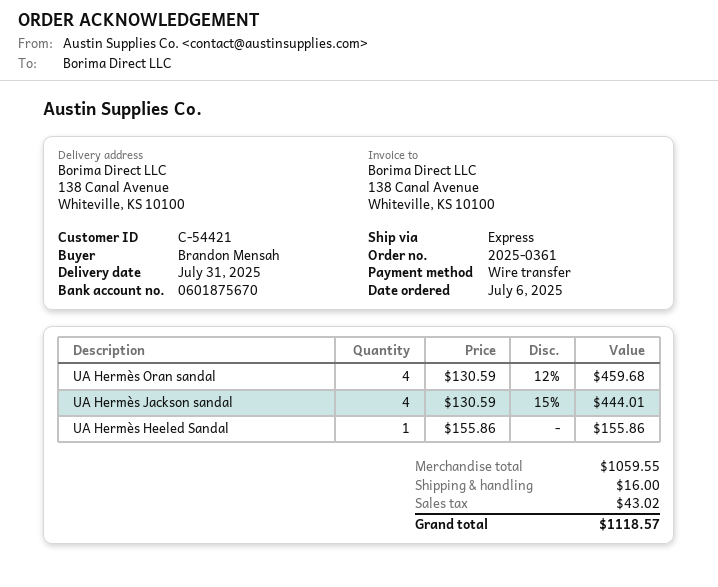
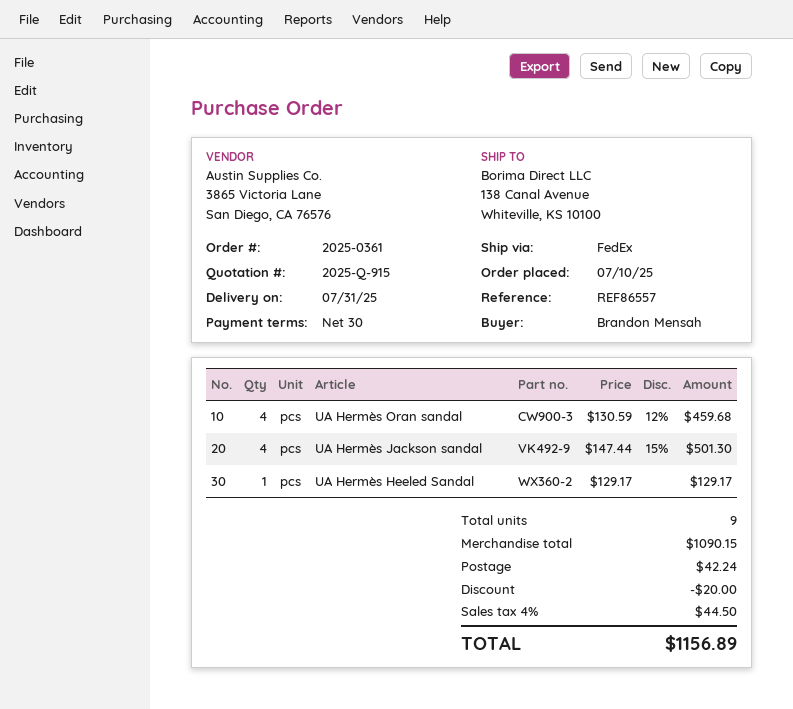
order date: 2025-07-06 -> 2025-07-10
shipping method: express -> FedEx
UA Hermès Jackson sandal: 4 x 130.59 - 15% = 444.01 -> 4 x 147.44 - 15% = 501.30
UA Hermès Heeled Sandal: 1 x 155.86 = 155.86 -> 1 x 129.17 = 129.17
subtotal: 1059.55 -> 1090.15
discount: none -> 20.00
shipping: 16.00 -> 42.24
tax: 43.02 -> 44.50
total: 1118.57 -> 1156.89

